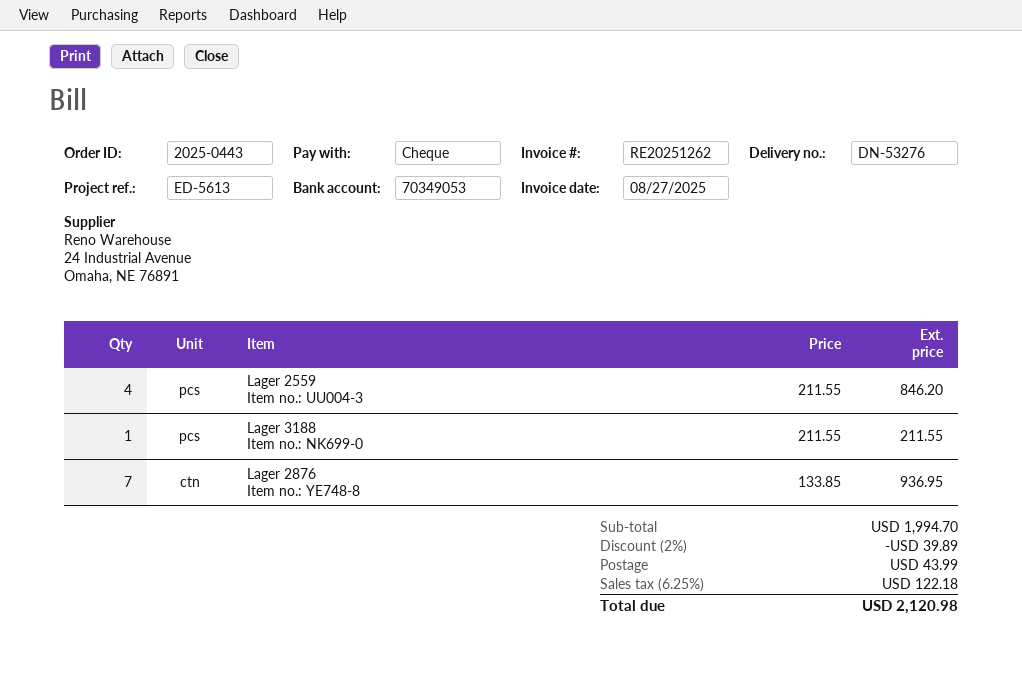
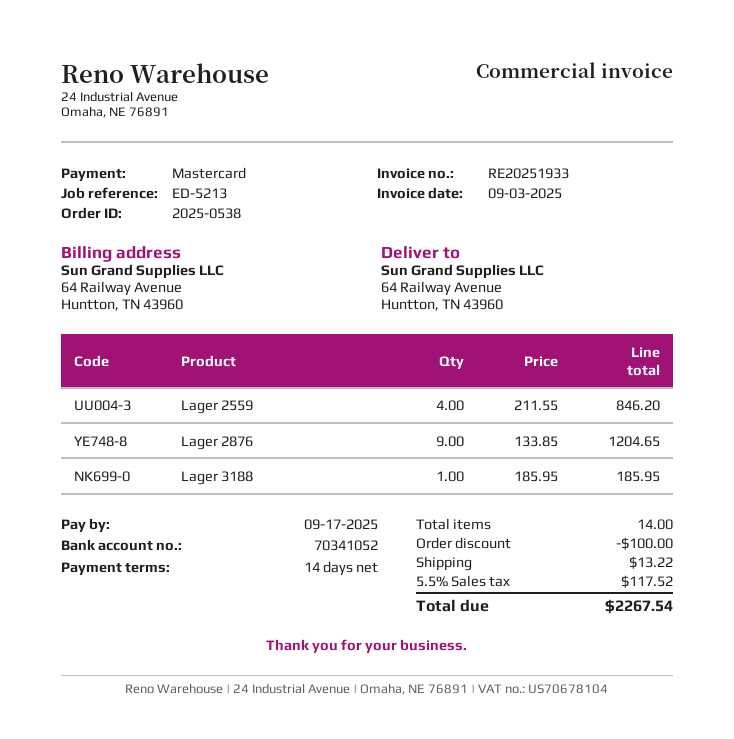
order number: 2025-0443 -> 2025-0538
invoice number: RE20251262 -> RE20251933
invoice date: 2025-08-27 -> 2025-09-03
reference: ED-5613 -> ED-5213
payment method: cheque -> Mastercard
bank account: 70349053 -> 70341052
Lager 3188: 1 x 211.55 = 211.55 -> 1 x 185.95 = 185.95
Lager 2876: 7 x 133.85 = 936.95 -> 9 x 133.85 = 1204.65
discount: 39.89 -> 100.00
shipping: 43.99 -> 13.22
tax: 6.25% = 122.18 -> 5.5% = 117.52
total: 2120.98 -> 2267.54

